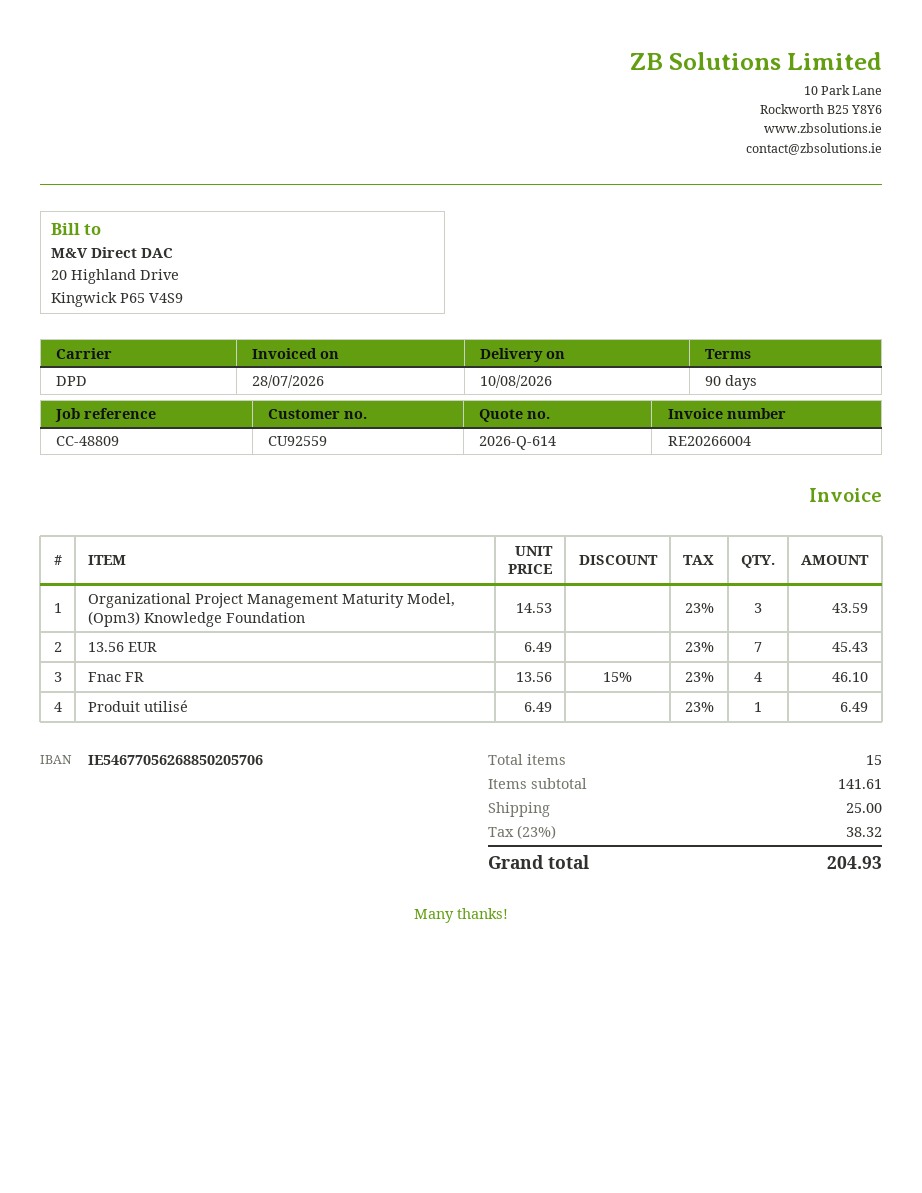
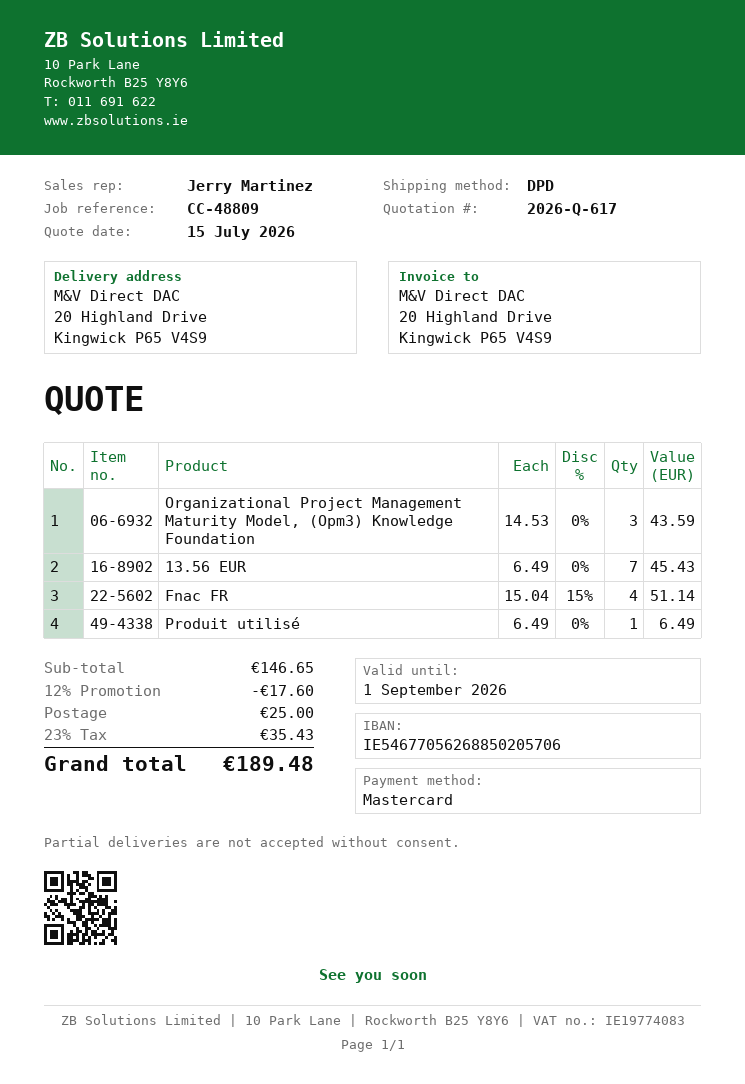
quote number: 2026-Q-614 -> 2026-Q-617
Fnac FR: 4 x 13.56 - 15% = 46.10 -> 4 x 15.04 - 15% = 51.14
subtotal: 141.61 -> 146.65
discount: none -> 12% = 17.60
tax: 23% = 38.32 -> 23% = 35.43
total: 204.93 -> 189.48

